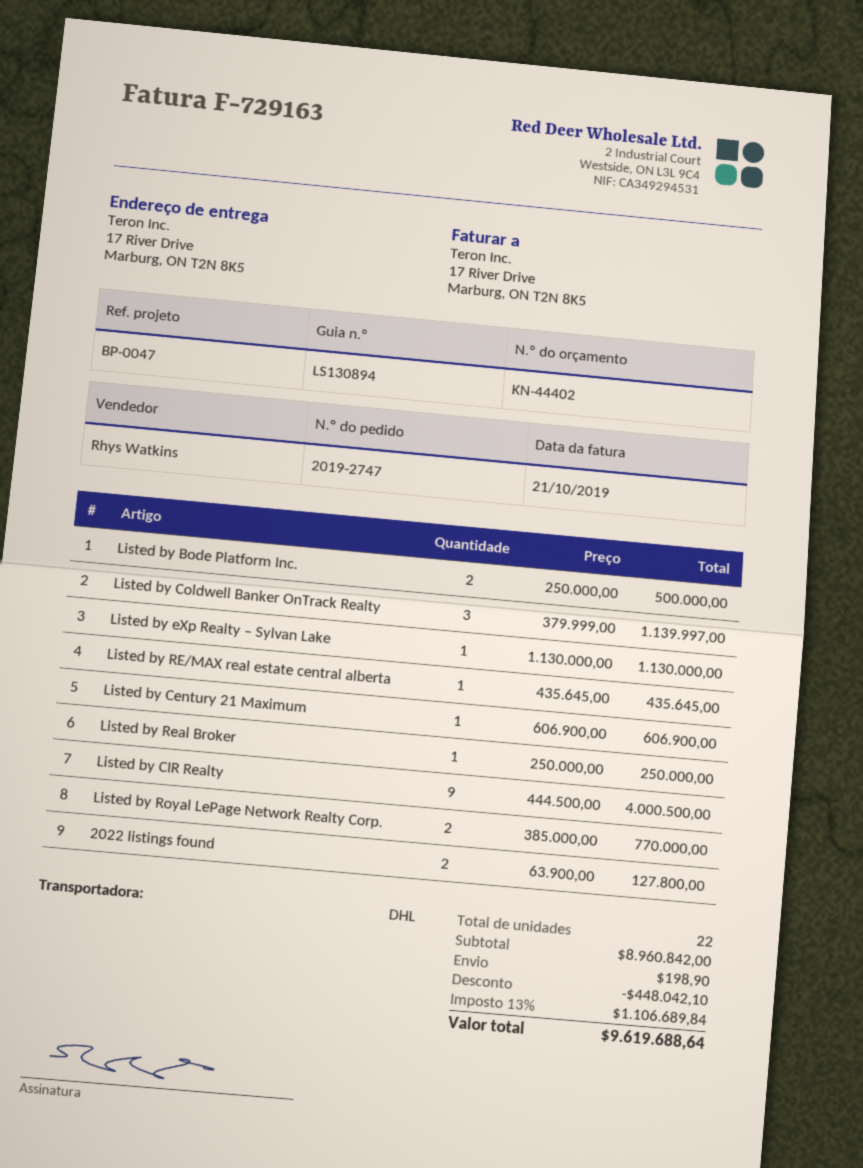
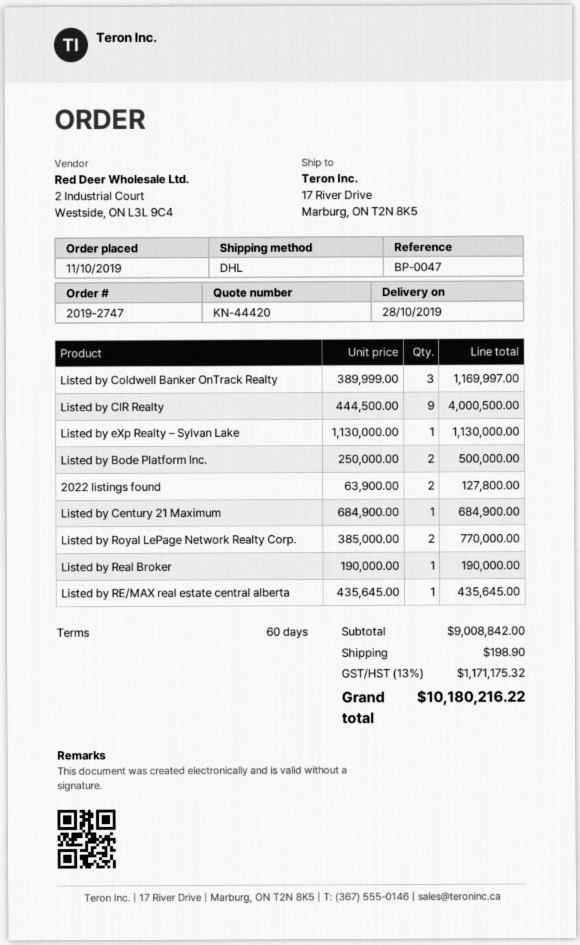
quote number: KN-44402 -> KN-44420
Listed by Coldwell Banker OnTrack Realty: 3 x 379999.00 = 1139997.00 -> 3 x 389999.00 = 1169997.00
Listed by Century 21 Maximum: 1 x 606900.00 = 606900.00 -> 1 x 684900.00 = 684900.00
Listed by Real Broker: 1 x 250000.00 = 250000.00 -> 1 x 190000.00 = 190000.00
subtotal: 8960842.00 -> 9008842.00
discount: 448042.10 -> none
tax: 13% = 1106689.84 -> 13% = 1171175.32
total: 9619688.64 -> 10180216.22

